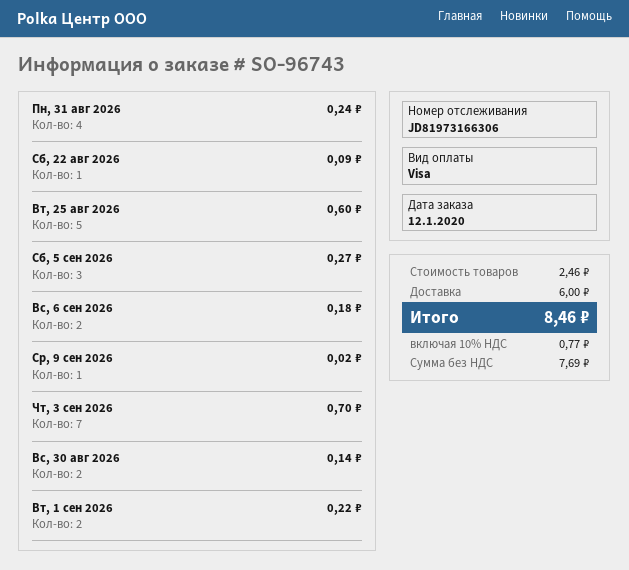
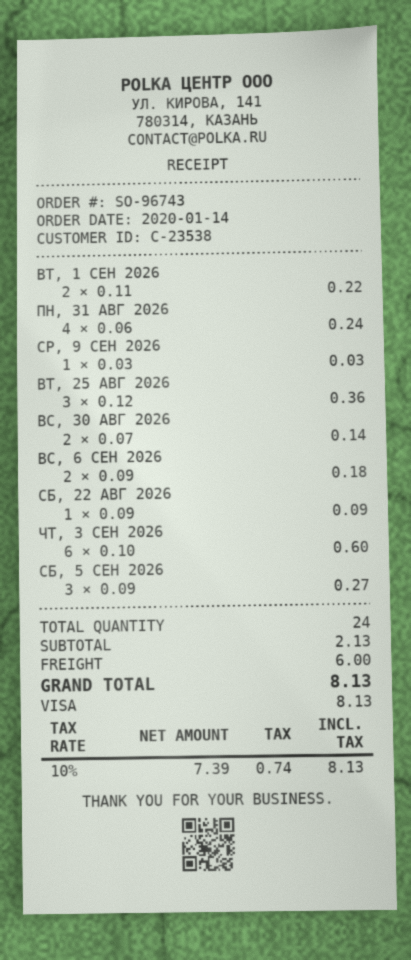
order date: 2020-01-12 -> 2020-01-14
Вт, 25 авг 2026: 5 for 0.60 -> 3 for 0.36
Ср, 9 сен 2026: 1 for 0.02 -> 1 for 0.03
Чт, 3 сен 2026: 7 for 0.70 -> 6 for 0.60
subtotal: 2.46 -> 2.13
net: 7.69 -> 7.39
tax: 10% = 0.77 -> 10% = 0.74
total: 8.46 -> 8.13

